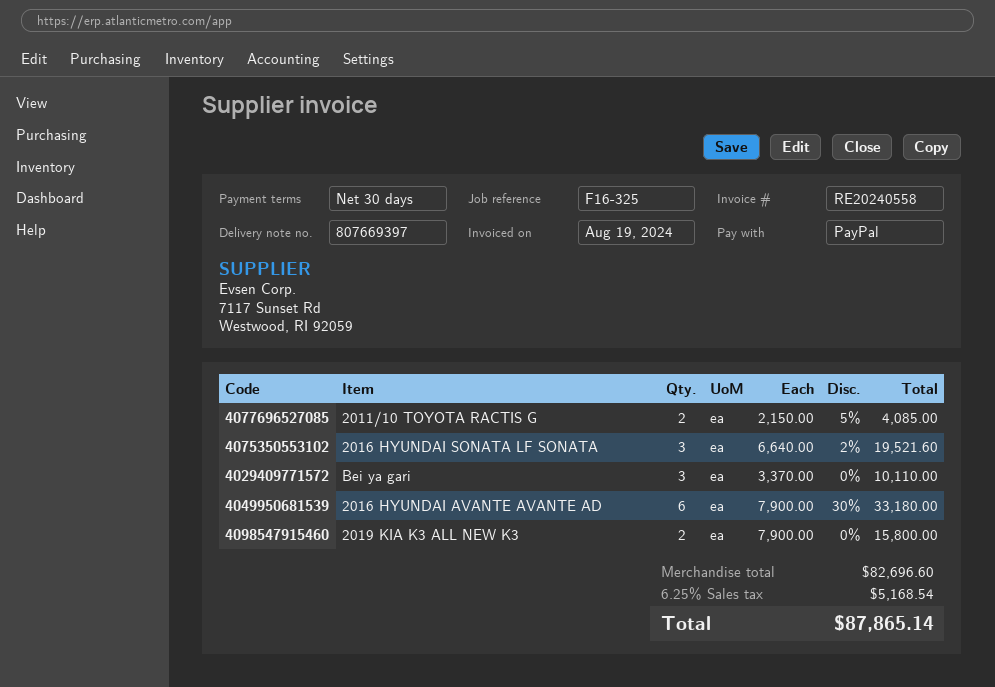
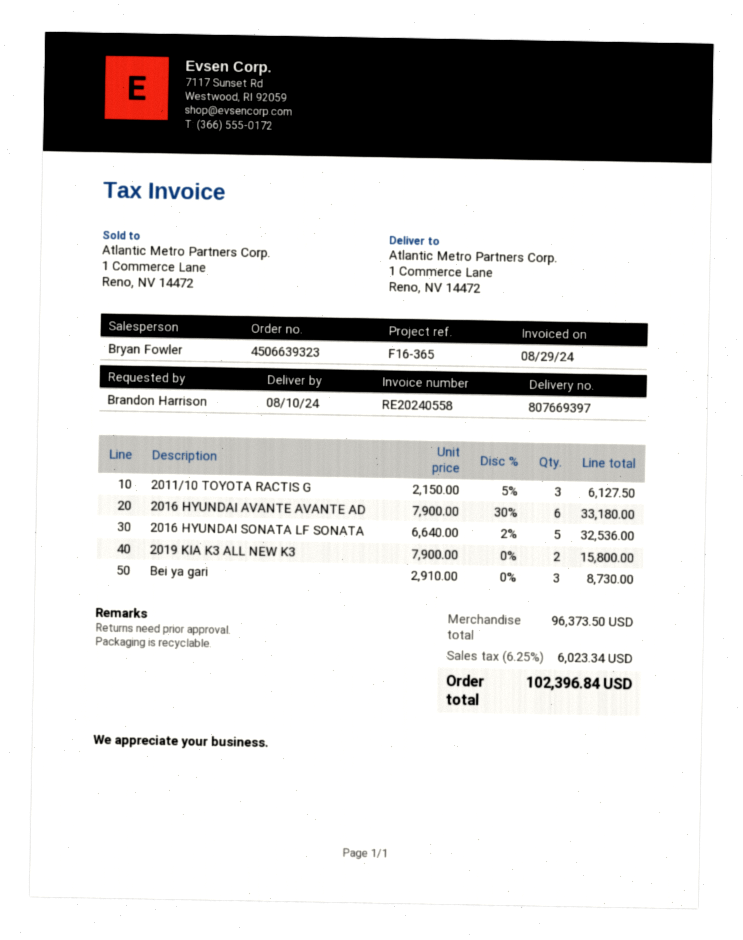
invoice date: 2024-08-19 -> 2024-08-29
reference: F16-325 -> F16-365
2011/10 TOYOTA RACTIS G: 2 x 2150.00 - 5% = 4085.00 -> 3 x 2150.00 - 5% = 6127.50
2016 HYUNDAI SONATA LF SONATA: 3 x 6640.00 - 2% = 19521.60 -> 5 x 6640.00 - 2% = 32536.00
Bei ya gari: 3 x 3370.00 = 10110.00 -> 3 x 2910.00 = 8730.00
subtotal: 82696.60 -> 96373.50
tax: 6.25% = 5168.54 -> 6.25% = 6023.34
total: 87865.14 -> 102396.84

